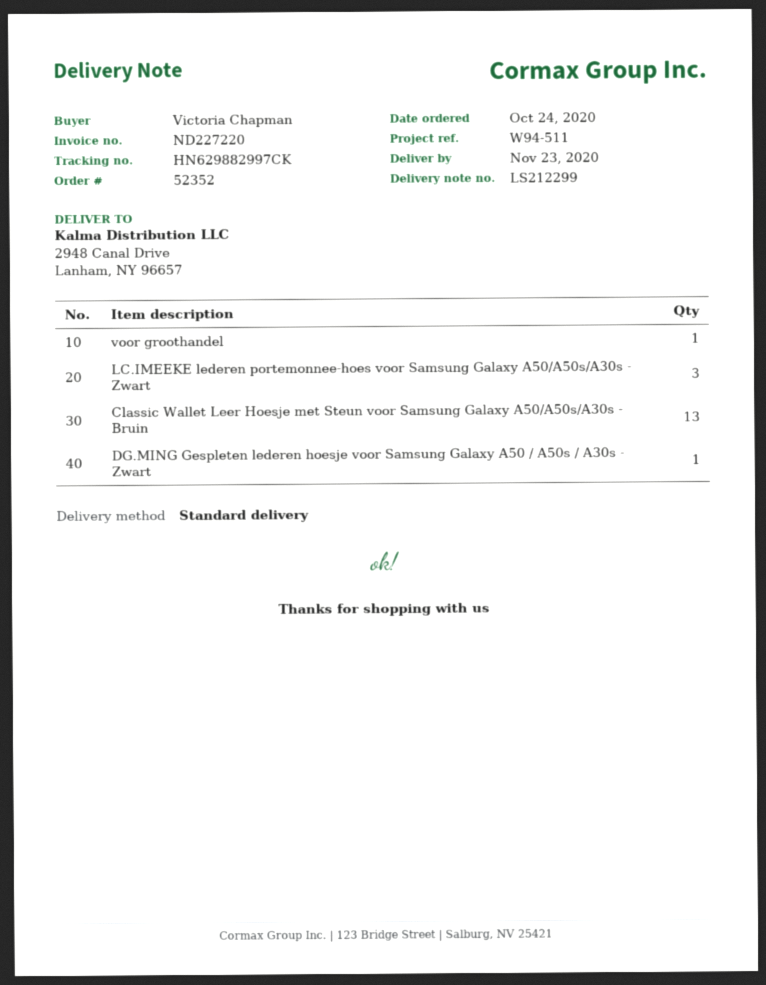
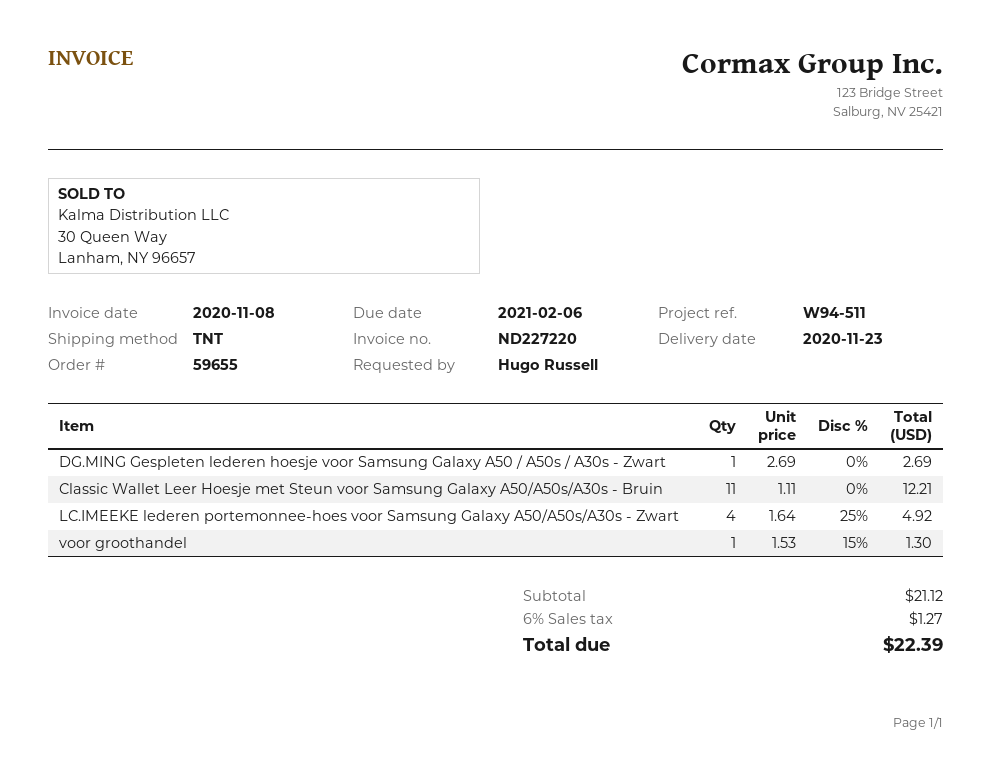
order number: 52352 -> 59655
ordered by: Victoria Chapman -> Hugo Russell
shipping method: standard -> TNT
LC.IMEEKE lederen portemonnee-hoes voor Samsung Galaxy A50/A50s/A30s - Zwart: 3 -> 4
Classic Wallet Leer Hoesje met Steun voor Samsung Galaxy A50/A50s/A30s - Bruin: 13 -> 11

